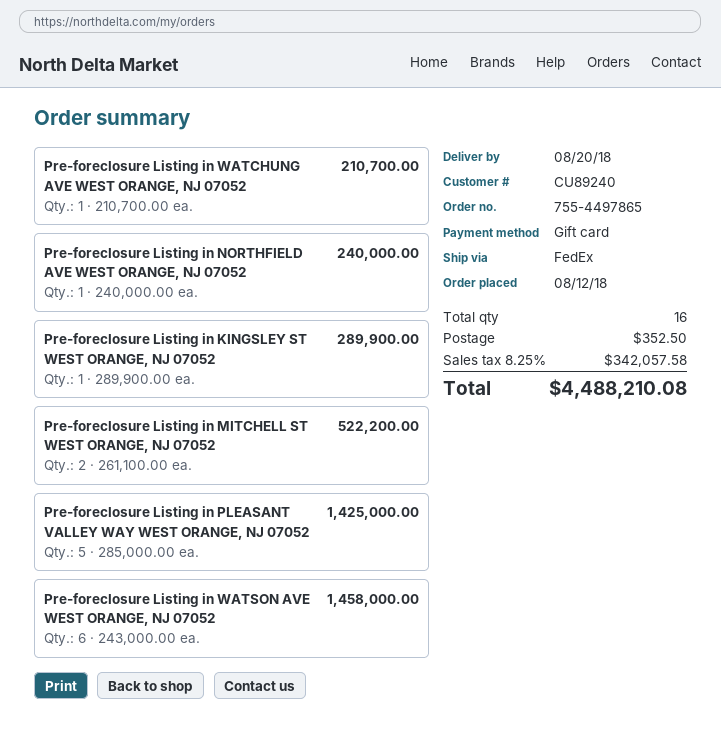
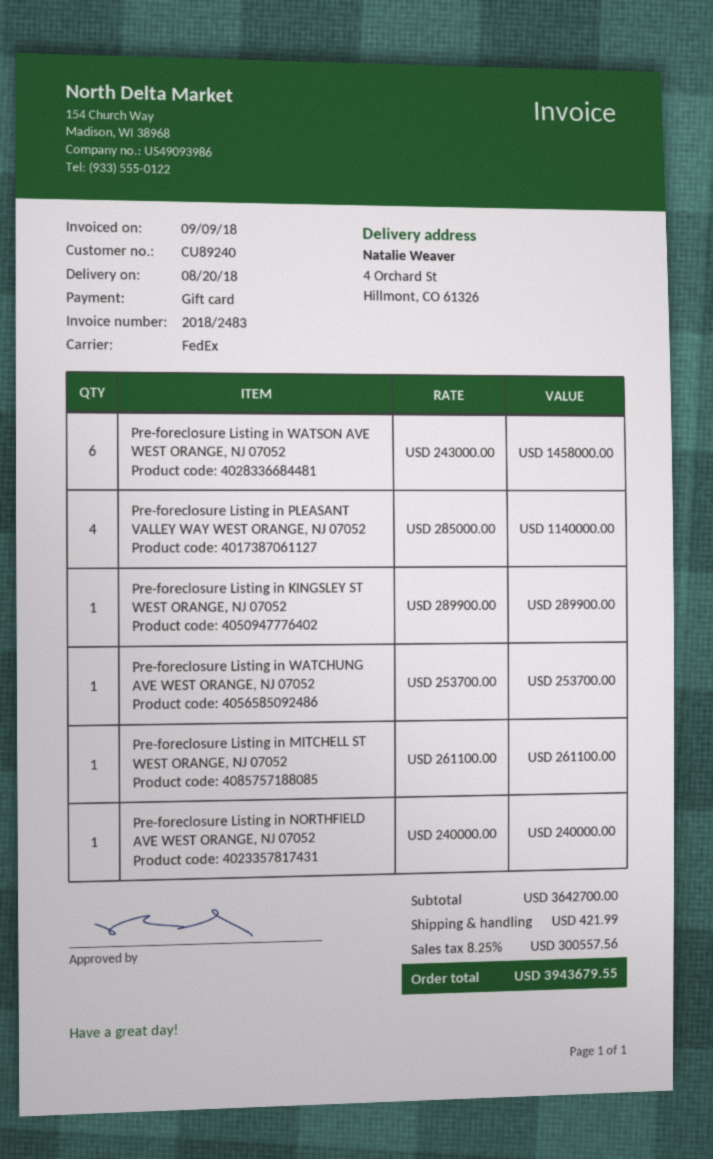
Pre-foreclosure Listing in WATCHUNG AVE WEST ORANGE, NJ 07052: 1 x 210700.00 = 210700.00 -> 1 x 253700.00 = 253700.00
Pre-foreclosure Listing in MITCHELL ST WEST ORANGE, NJ 07052: 2 x 261100.00 = 522200.00 -> 1 x 261100.00 = 261100.00
Pre-foreclosure Listing in PLEASANT VALLEY WAY WEST ORANGE, NJ 07052: 5 x 285000.00 = 1425000.00 -> 4 x 285000.00 = 1140000.00
shipping: 352.50 -> 421.99
tax: 8.25% = 342057.58 -> 8.25% = 300557.56
total: 4488210.08 -> 3943679.55

